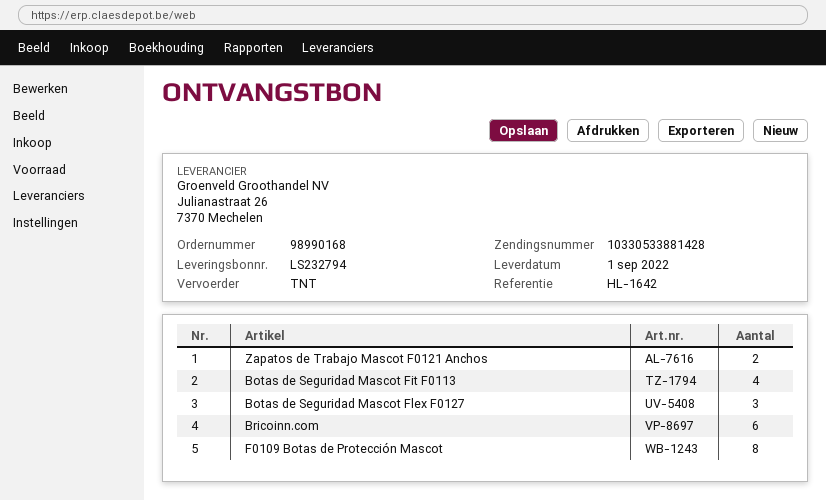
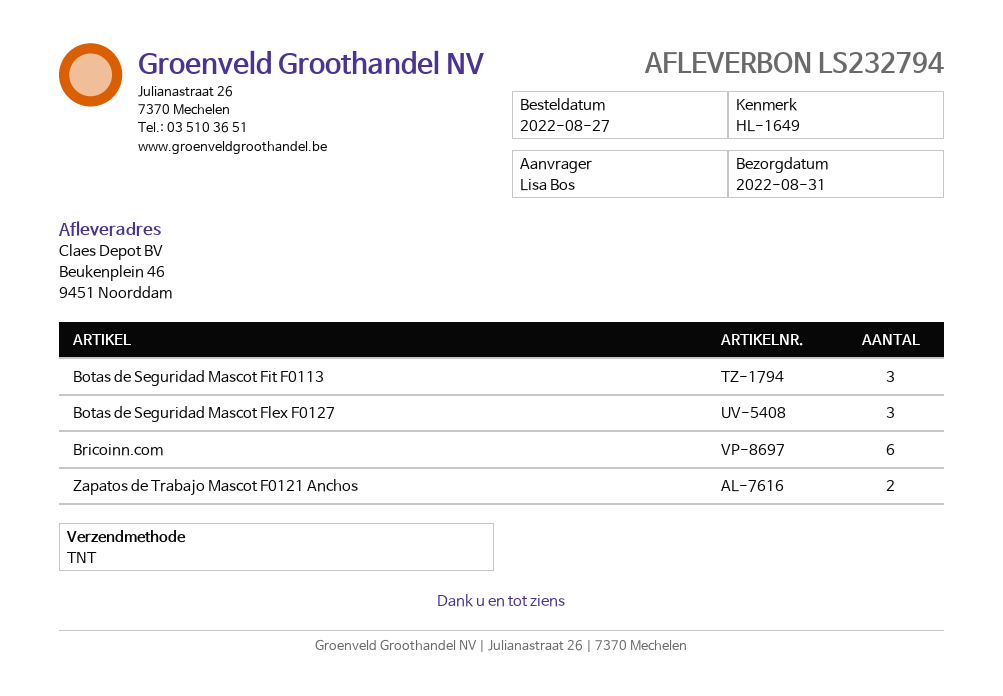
delivery date: 2022-09-01 -> 2022-08-31
reference: HL-1642 -> HL-1649
Botas de Seguridad Mascot Fit F0113: 4 -> 3
F0109 Botas de Protección Mascot: 8 -> none

